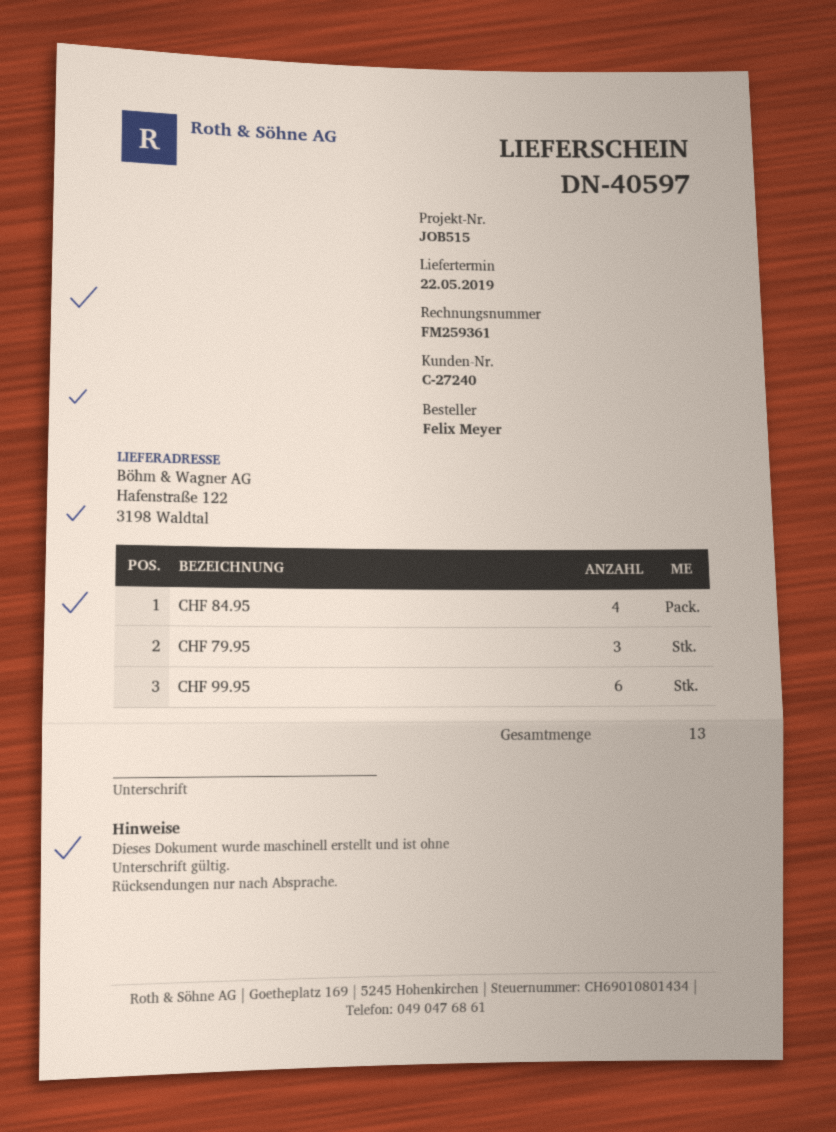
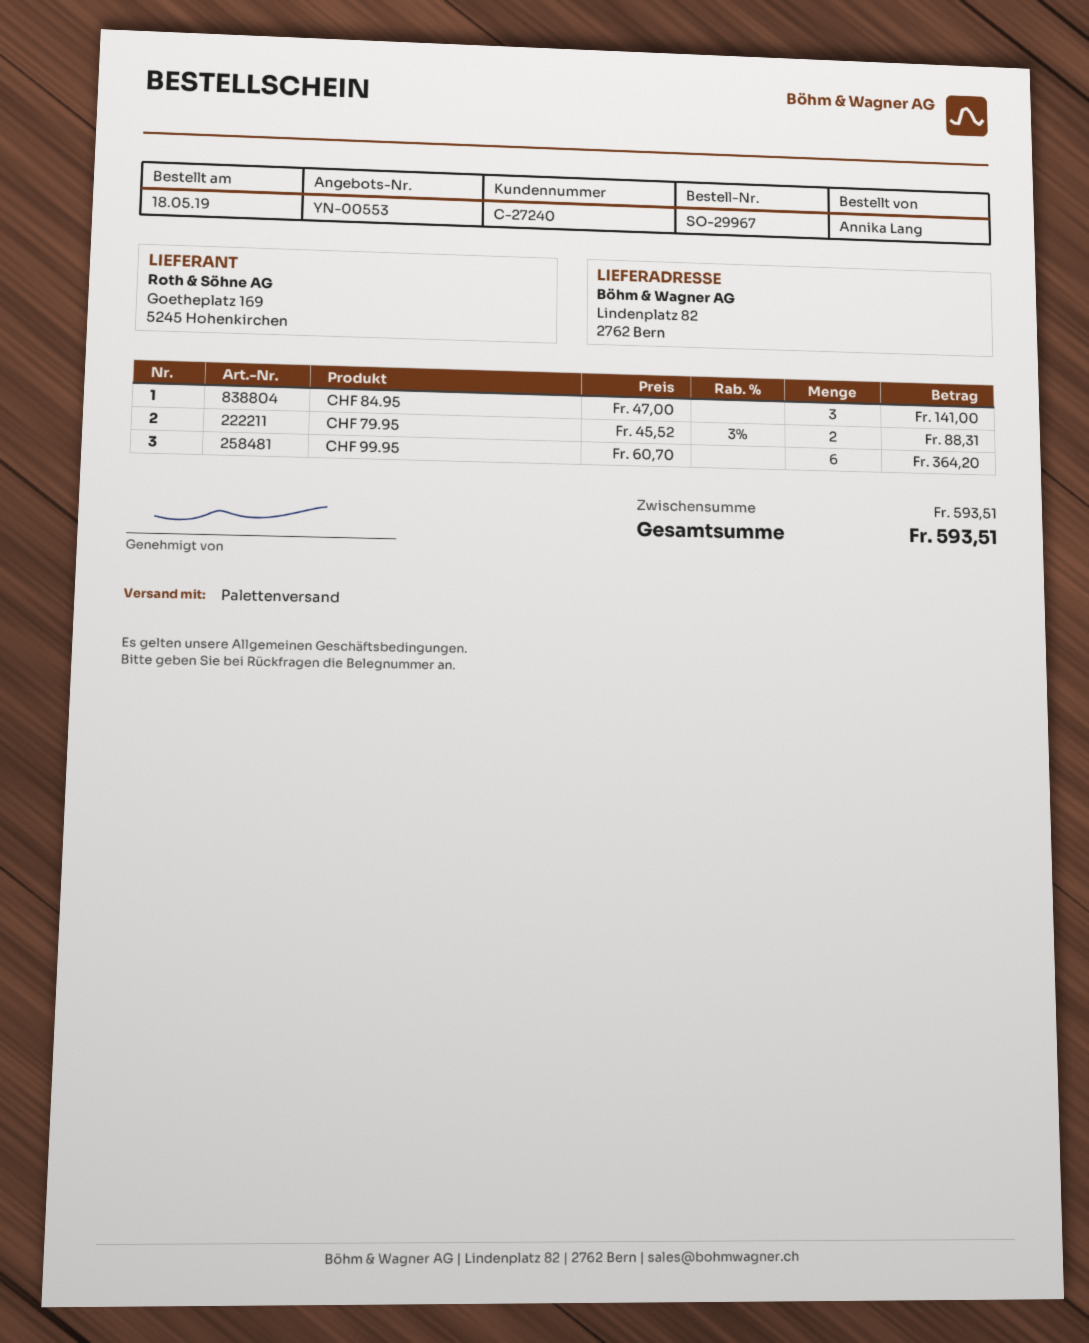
ordered by: Felix Meyer -> Annika Lang
ship to: Hafenstraße 122, 3198 Waldtal -> Lindenplatz 82, 2762 Bern
CHF 84.95: 4 -> 3
CHF 79.95: 3 -> 2

